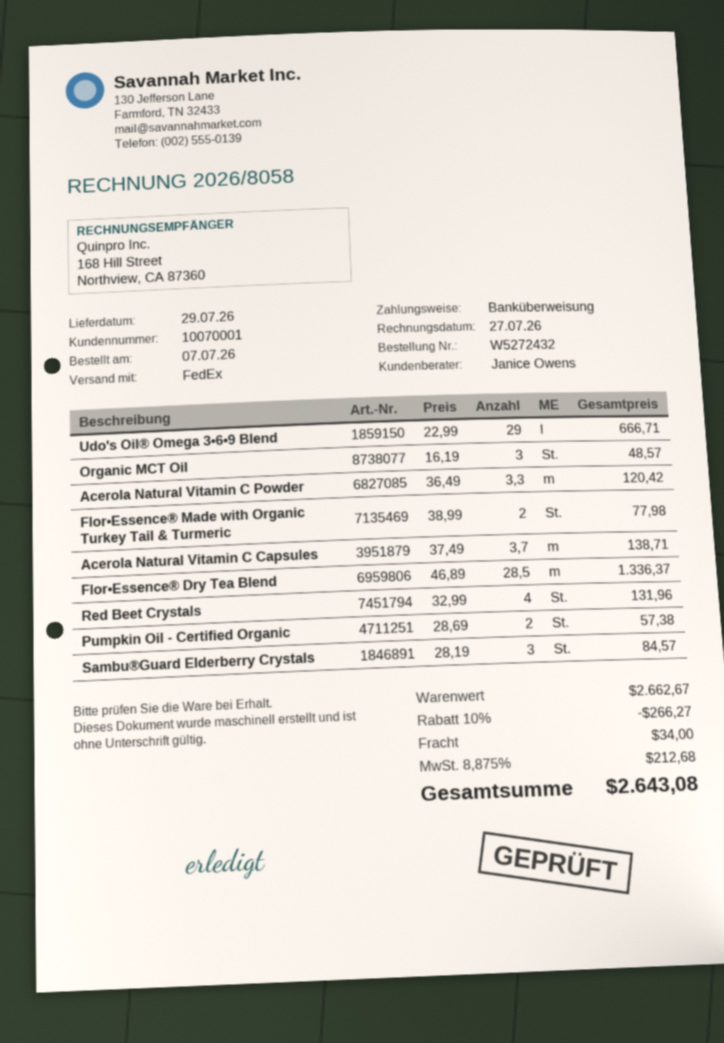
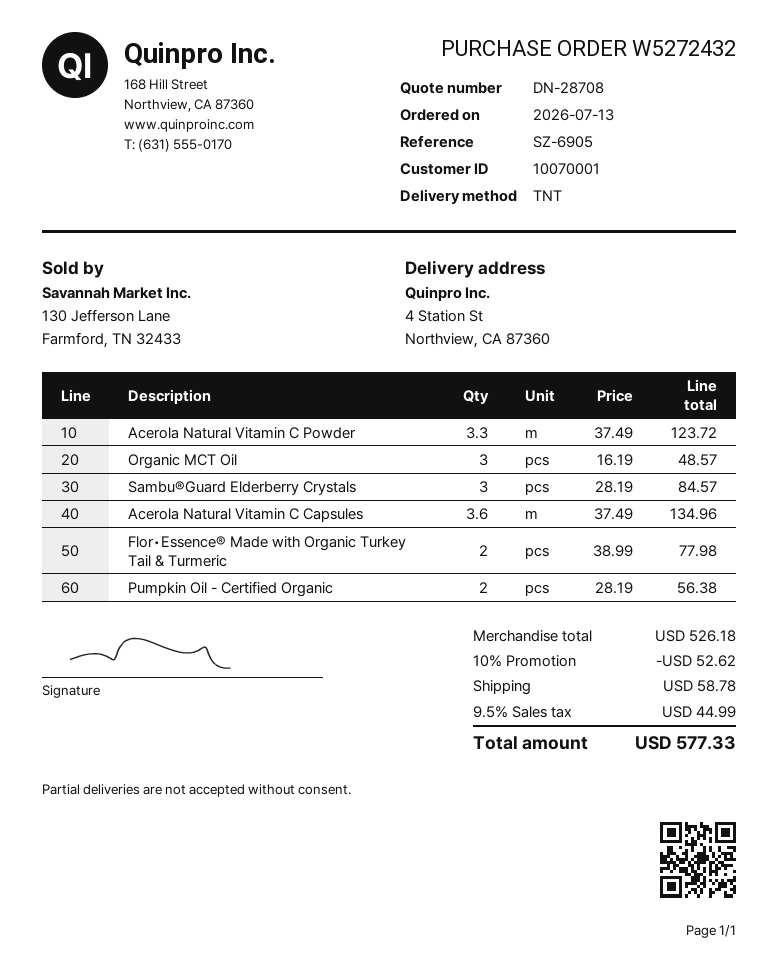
order date: 2026-07-07 -> 2026-07-13
shipping method: FedEx -> TNT
Udo's Oil® Omega 3•6•9 Blend: 29 x 22.99 = 666.71 -> none
Acerola Natural Vitamin C Powder: 3.3 x 36.49 = 120.42 -> 3.3 x 37.49 = 123.72
Acerola Natural Vitamin C Capsules: 3.7 x 37.49 = 138.71 -> 3.6 x 37.49 = 134.96
Flor•Essence® Dry Tea Blend: 28.5 x 46.89 = 1336.37 -> none
Red Beet Crystals: 4 x 32.99 = 131.96 -> none
Pumpkin Oil - Certified Organic: 2 x 28.69 = 57.38 -> 2 x 28.19 = 56.38
subtotal: 2662.67 -> 526.18
discount: 10% = 266.27 -> 10% = 52.62
shipping: 34.00 -> 58.78
tax: 8.875% = 212.68 -> 9.5% = 44.99
total: 2643.08 -> 577.33

